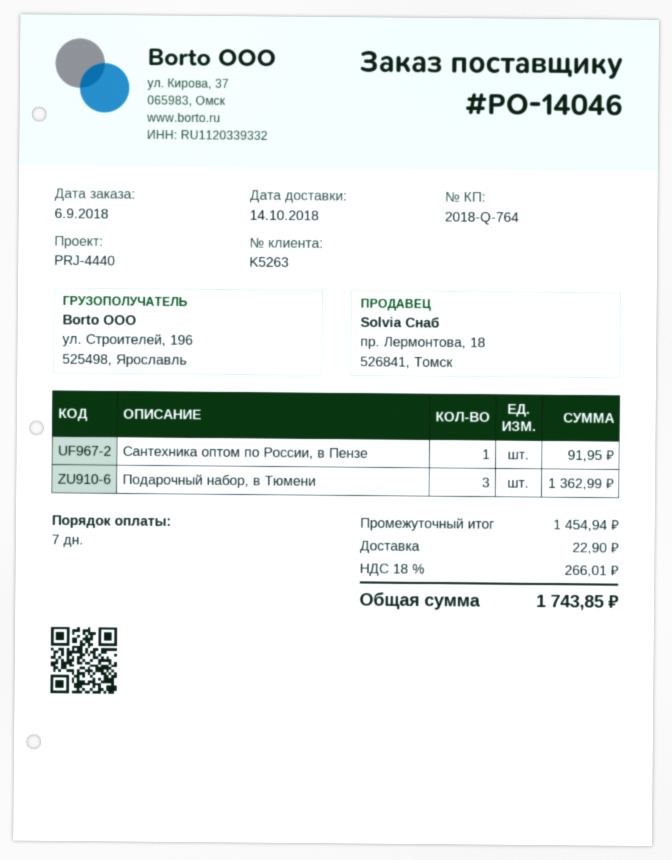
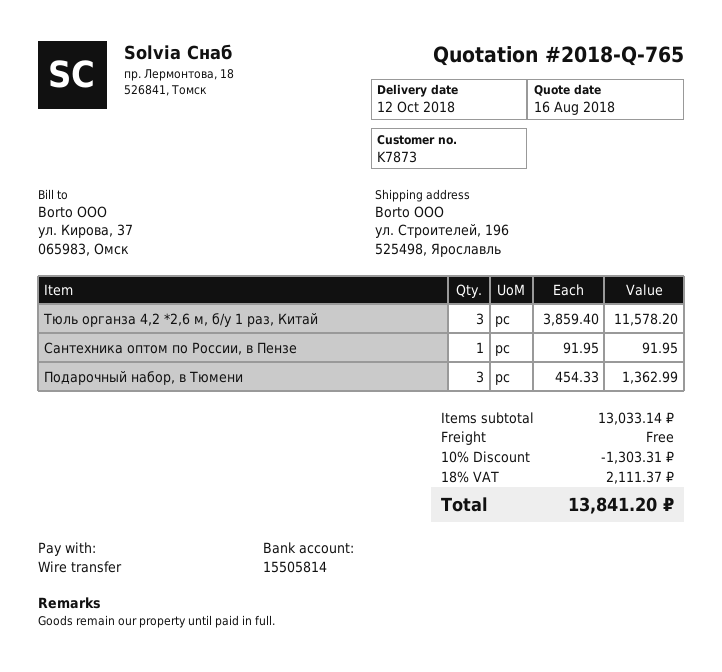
quote number: 2018-Q-764 -> 2018-Q-765
delivery date: 2018-10-14 -> 2018-10-12
customer number: K5263 -> K7873
Тюль органза 4,2 *2,6 м, б/у 1 раз, Китай: none -> 3 for 11578.20
subtotal: 1454.94 -> 13033.14
discount: none -> 10% = 1303.31
shipping: 22.90 -> 0.00
tax: 18% = 266.01 -> 18% = 2111.37
total: 1743.85 -> 13841.20

